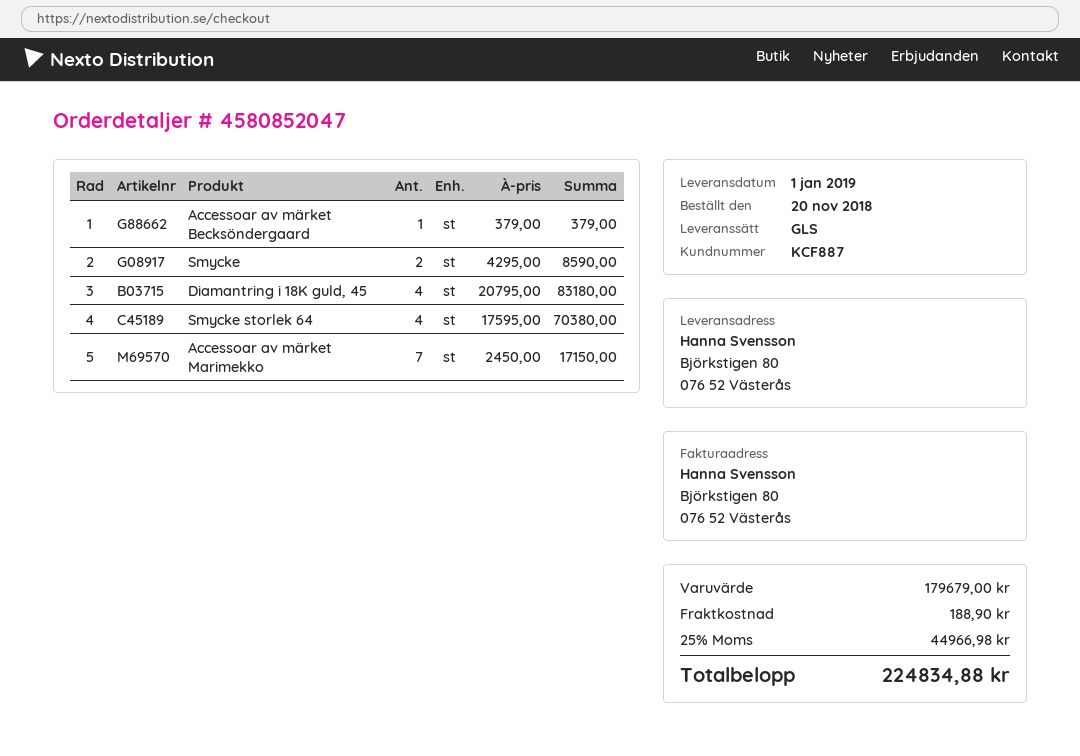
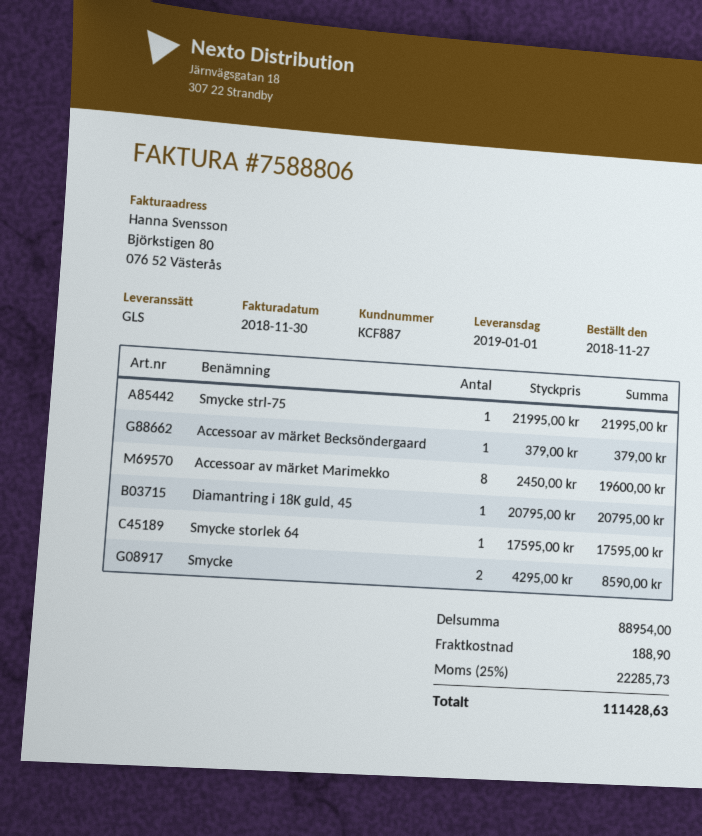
order date: 2018-11-20 -> 2018-11-27
Diamantring i 18K guld, 45: 4 x 20795.00 = 83180.00 -> 1 x 20795.00 = 20795.00
Smycke storlek 64: 4 x 17595.00 = 70380.00 -> 1 x 17595.00 = 17595.00
Accessoar av märket Marimekko: 7 x 2450.00 = 17150.00 -> 8 x 2450.00 = 19600.00
Smycke strl-75: none -> 1 x 21995.00 = 21995.00
subtotal: 179679.00 -> 88954.00
tax: 25% = 44966.98 -> 25% = 22285.73
total: 224834.88 -> 111428.63

